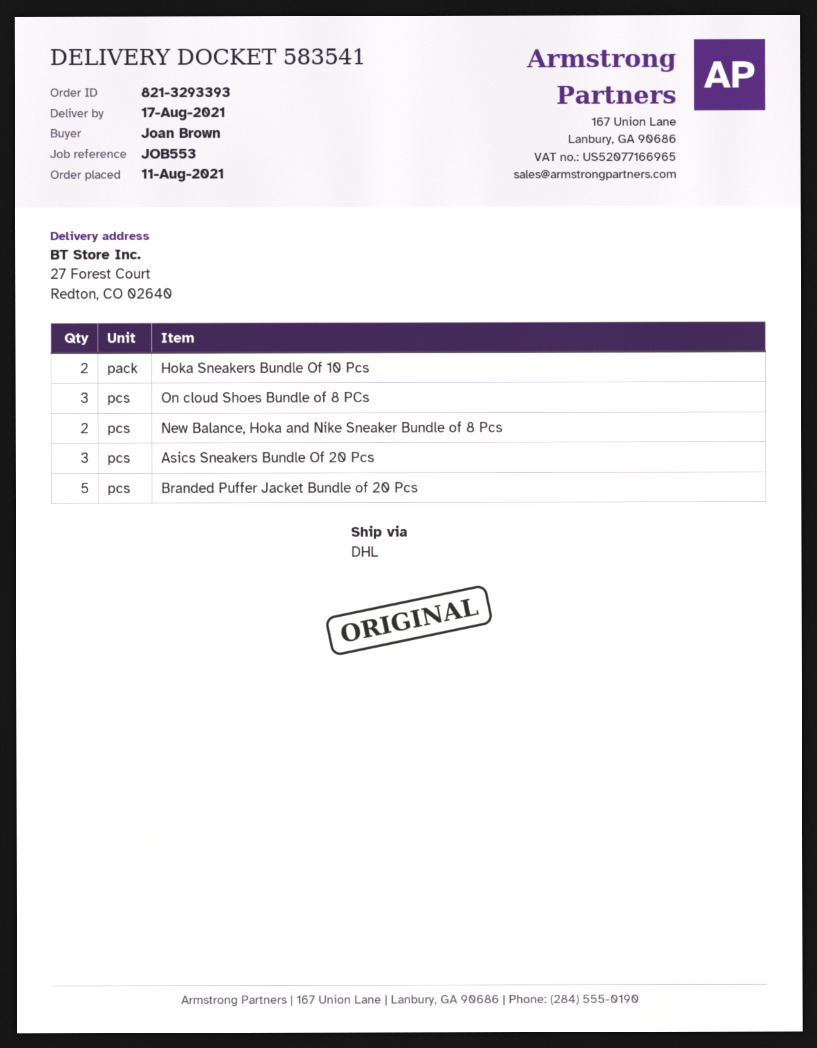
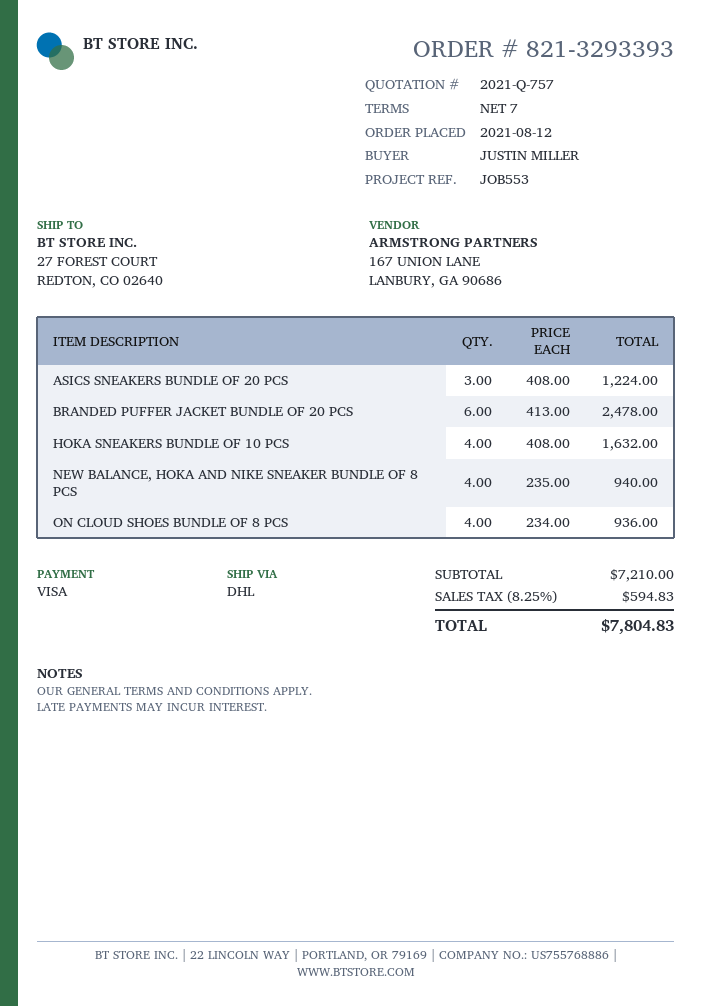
order date: 2021-08-11 -> 2021-08-12
ordered by: Joan Brown -> JUSTIN MILLER
Hoka Sneakers Bundle Of 10 Pcs: 2 -> 4
On cloud Shoes Bundle of 8 PCs: 3 -> 4
New Balance, Hoka and Nike Sneaker Bundle of 8 Pcs: 2 -> 4
Branded Puffer Jacket Bundle of 20 Pcs: 5 -> 6

